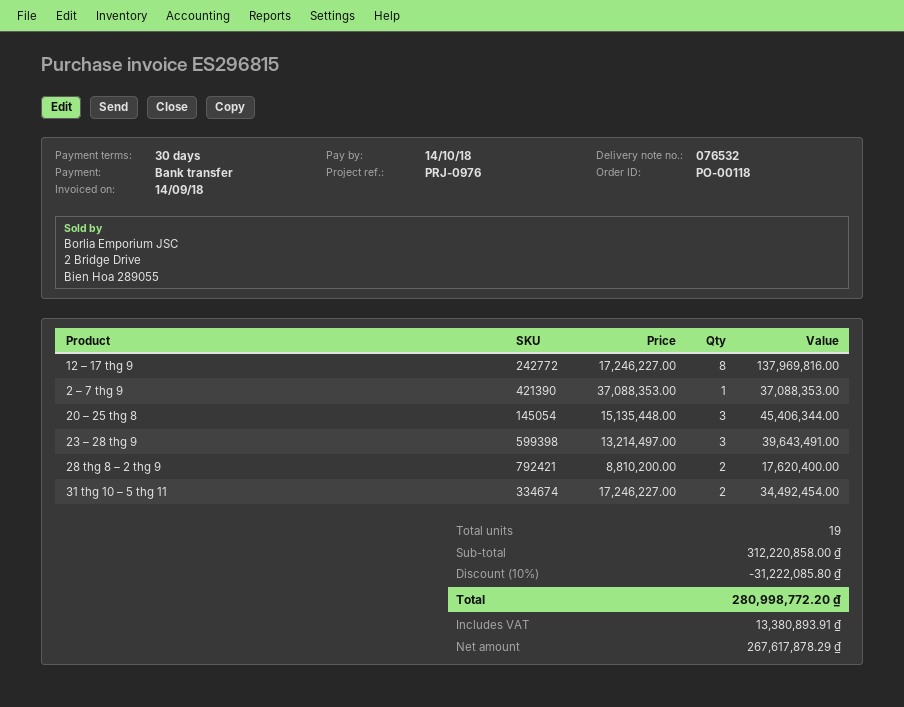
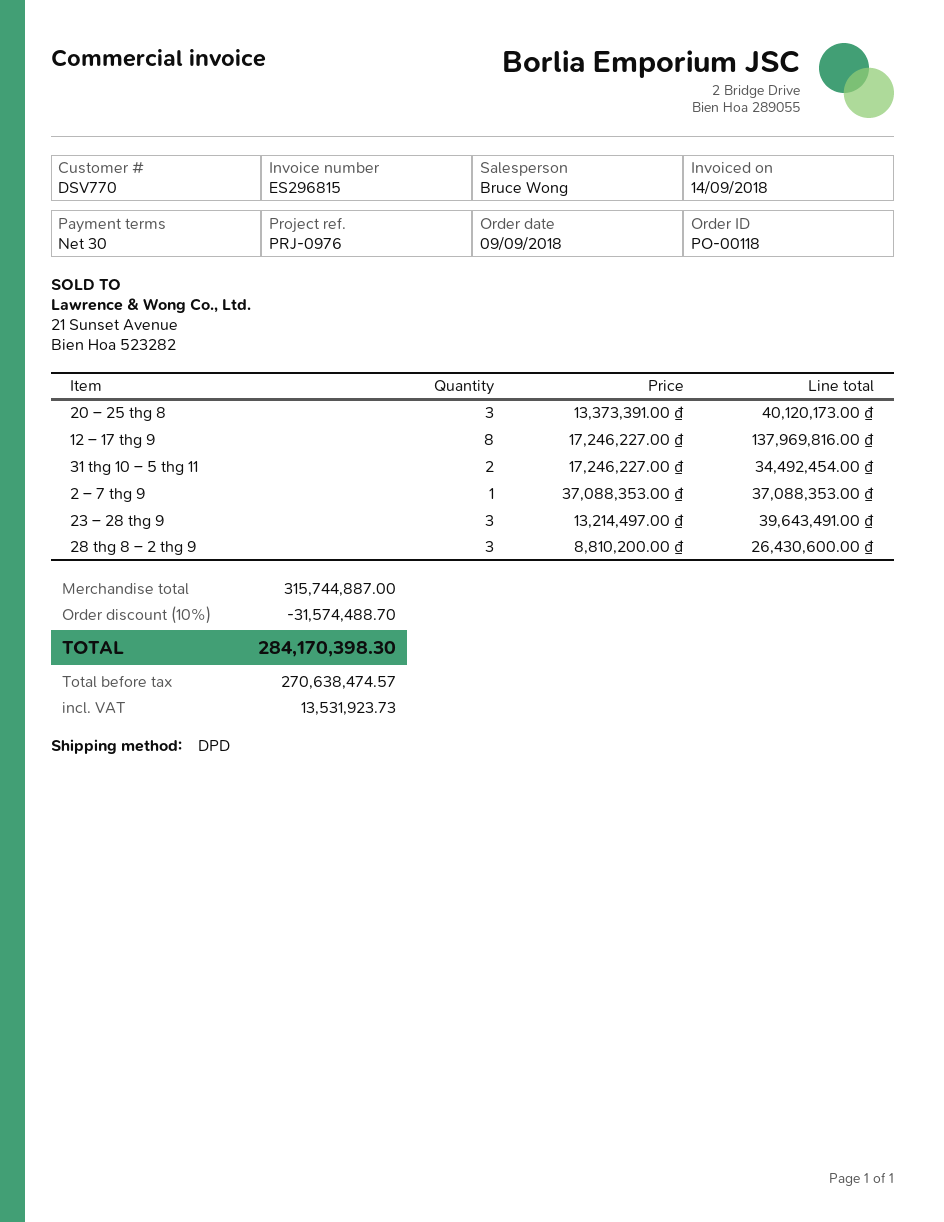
20 – 25 thg 8: 3 x 15135448.00 = 45406344.00 -> 3 x 13373391.00 = 40120173.00
28 thg 8 – 2 thg 9: 2 x 8810200.00 = 17620400.00 -> 3 x 8810200.00 = 26430600.00
subtotal: 312220858.00 -> 315744887.00
discount: 10% = 31222085.80 -> 10% = 31574488.70
net: 267617878.29 -> 270638474.57
tax: 13380893.91 -> 13531923.73
total: 280998772.20 -> 284170398.30

